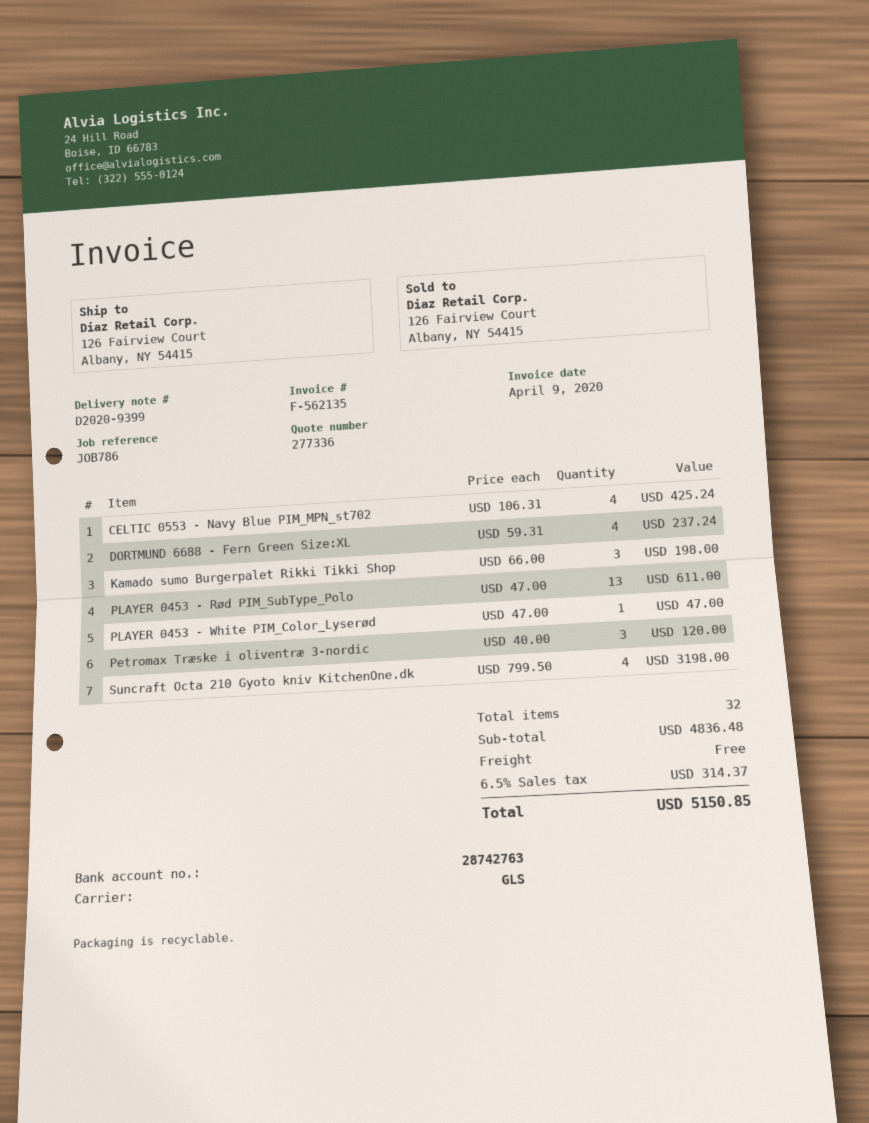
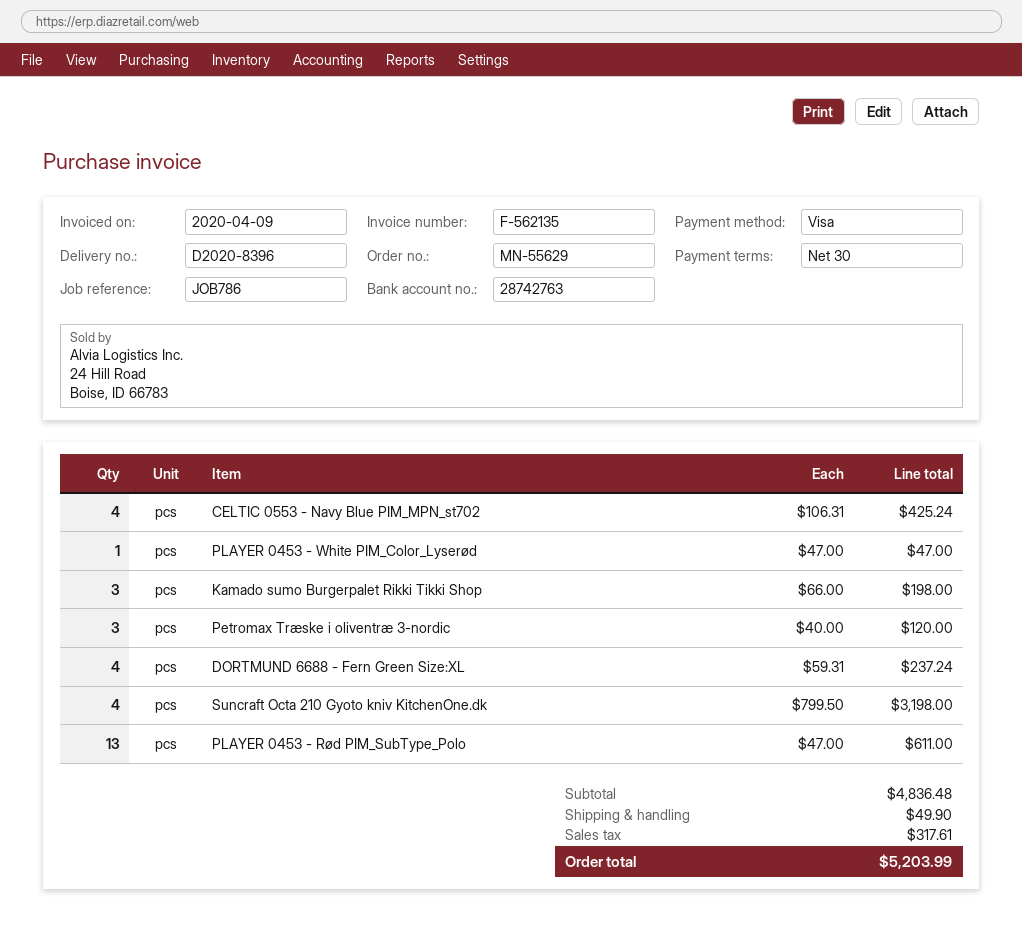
delivery note number: D2020-9399 -> D2020-8396
shipping: 0.00 -> 49.90
tax: 314.37 -> 317.61
total: 5150.85 -> 5203.99

